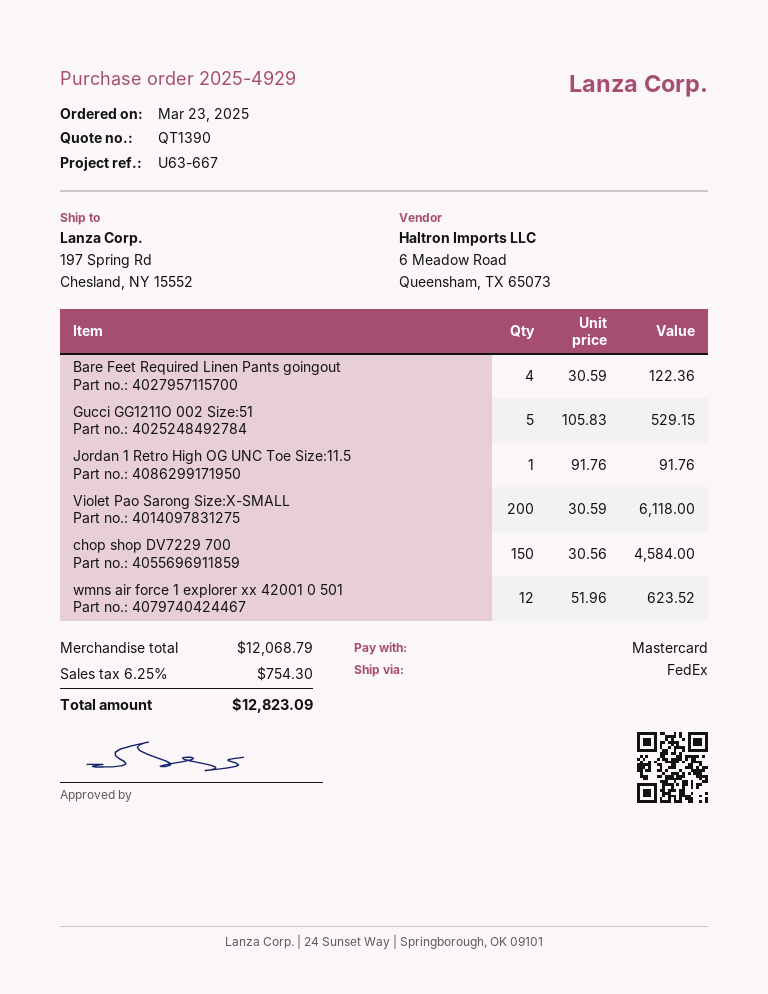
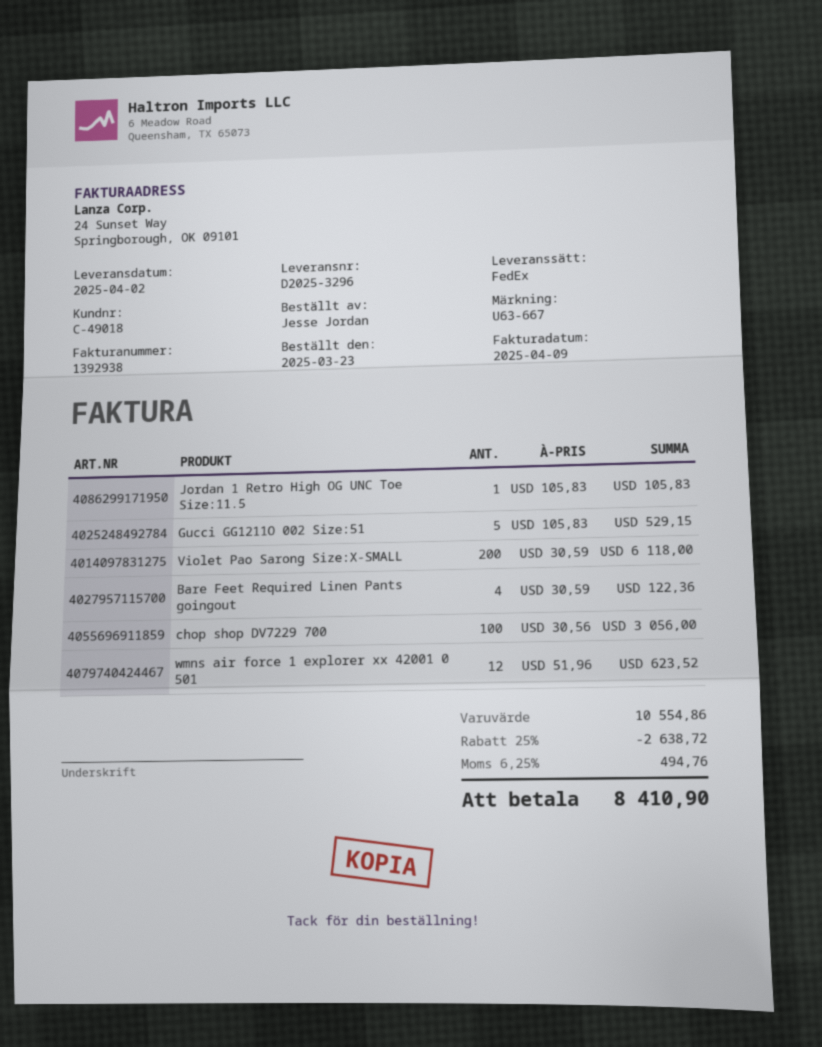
Jordan 1 Retro High OG UNC Toe Size:11.5: 1 x 91.76 = 91.76 -> 1 x 105.83 = 105.83
chop shop DV7229 700: 150 x 30.56 = 4584.00 -> 100 x 30.56 = 3056.00
subtotal: 12068.79 -> 10554.86
discount: none -> 25% = 2638.72
tax: 6.25% = 754.30 -> 6.25% = 494.76
total: 12823.09 -> 8410.90

